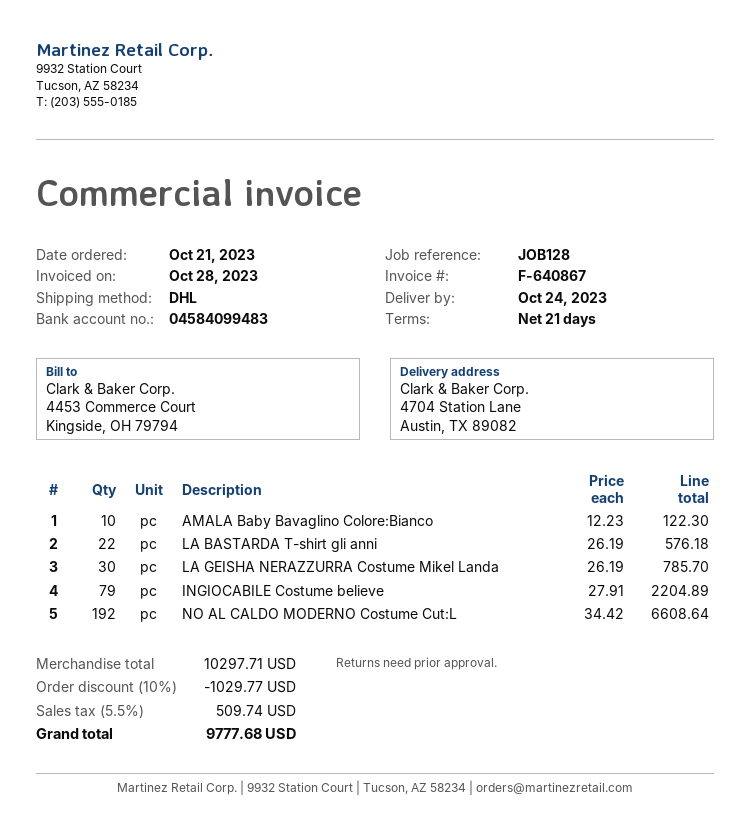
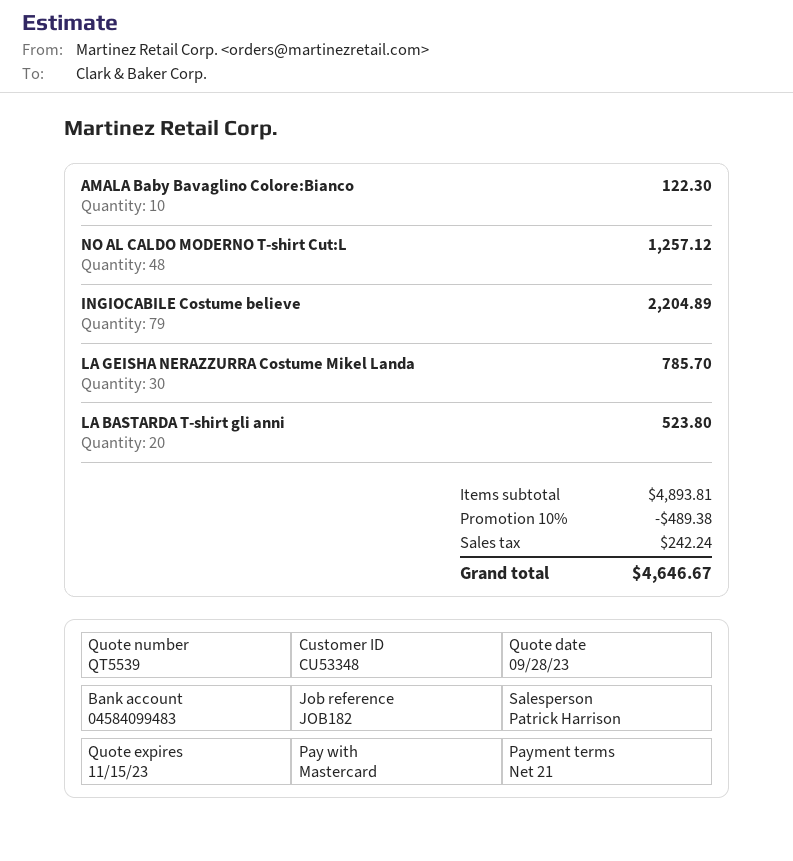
reference: JOB128 -> JOB182
LA BASTARDA T-shirt gli anni: 22 for 576.18 -> 20 for 523.80
NO AL CALDO MODERNO Costume Cut:L: 192 for 6608.64 -> none
NO AL CALDO MODERNO T-shirt Cut:L: none -> 48 for 1257.12
subtotal: 10297.71 -> 4893.81
discount: 10% = 1029.77 -> 10% = 489.38
tax: 509.74 -> 242.24
total: 9777.68 -> 4646.67

